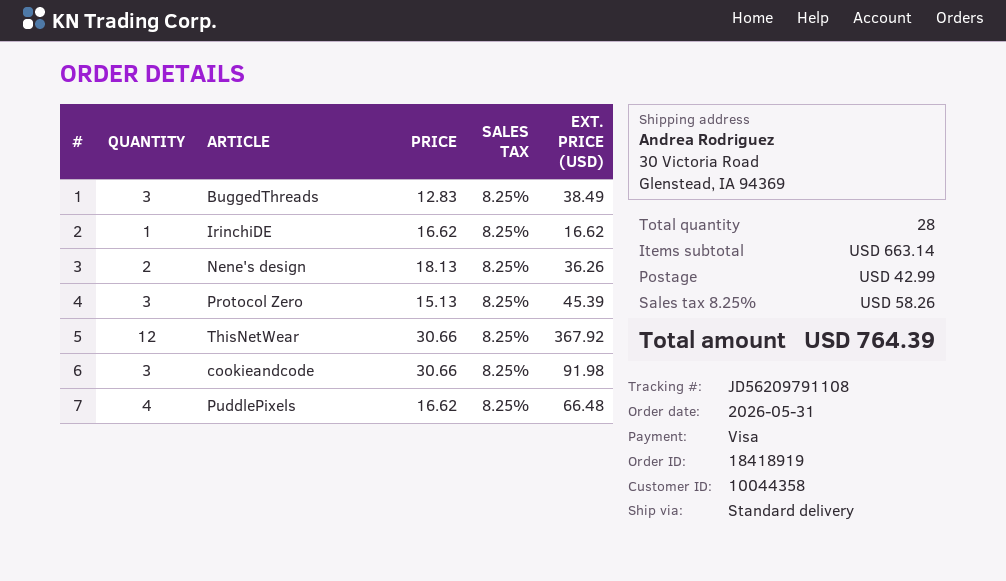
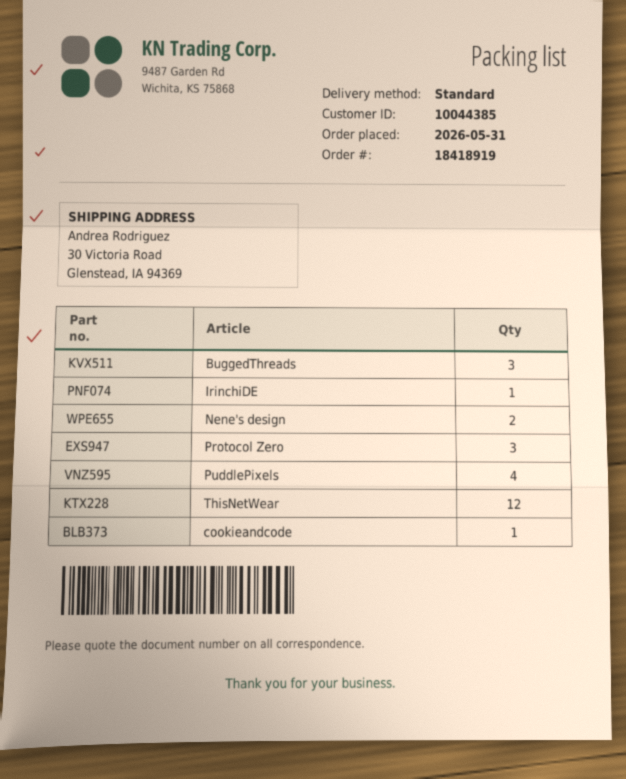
customer number: 10044358 -> 10044385
cookieandcode: 3 -> 1

